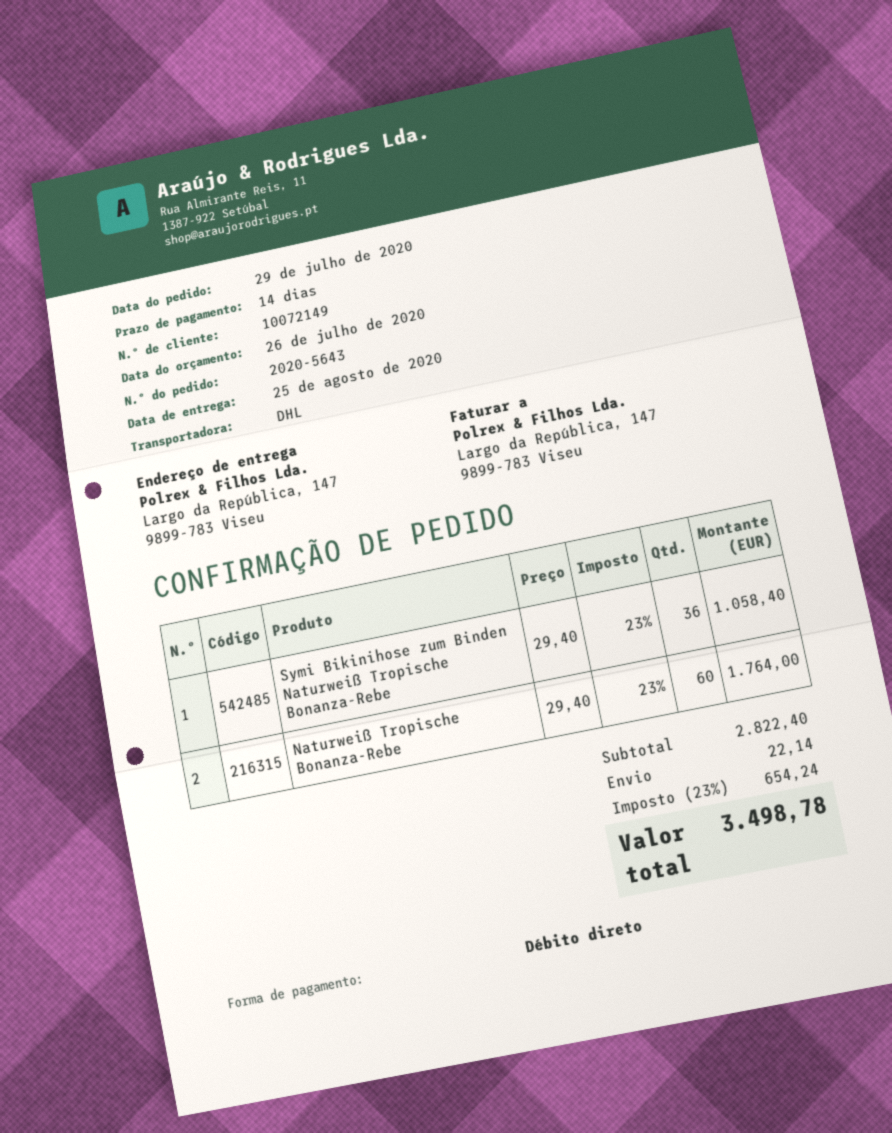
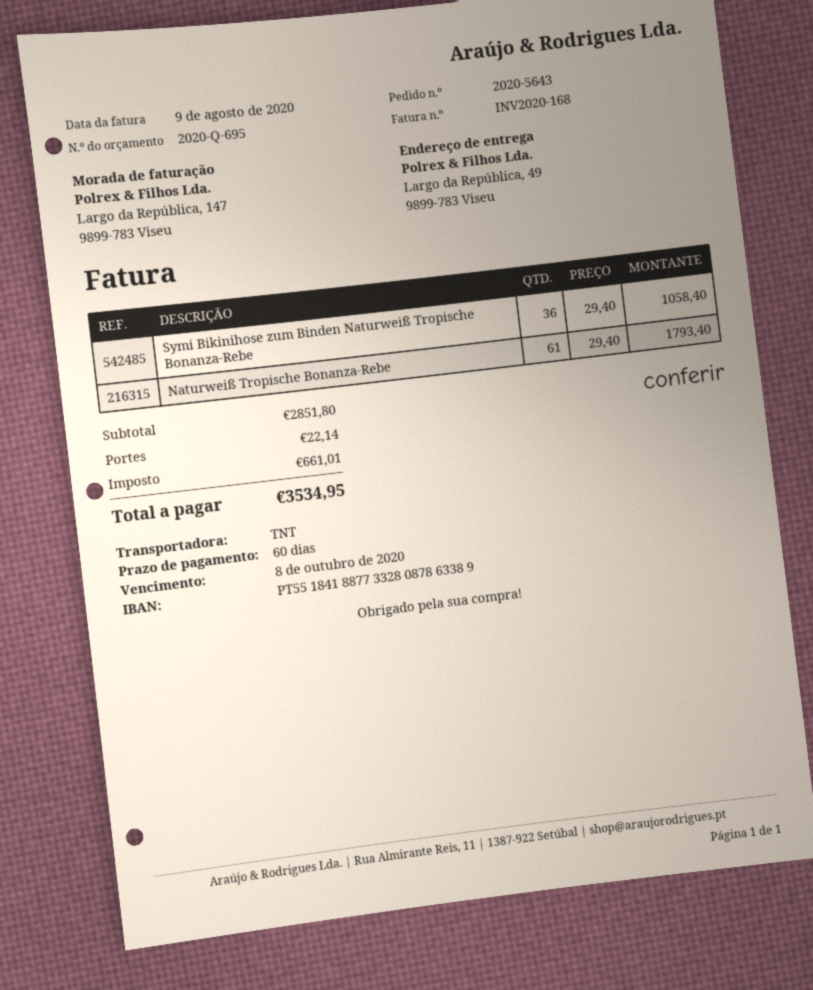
payment terms: 14 days -> 60 days
shipping method: DHL -> TNT
ship to: Largo da República, 147, 9899-783 Viseu -> Largo da República, 49, 9899-783 Viseu
Naturweiß Tropische Bonanza-Rebe: 60 x 29.40 = 1764.00 -> 61 x 29.40 = 1793.40
subtotal: 2822.40 -> 2851.80
tax: 654.24 -> 661.01
total: 3498.78 -> 3534.95

